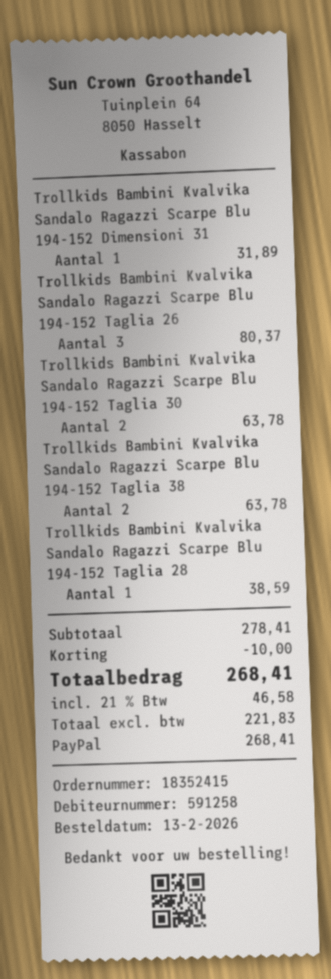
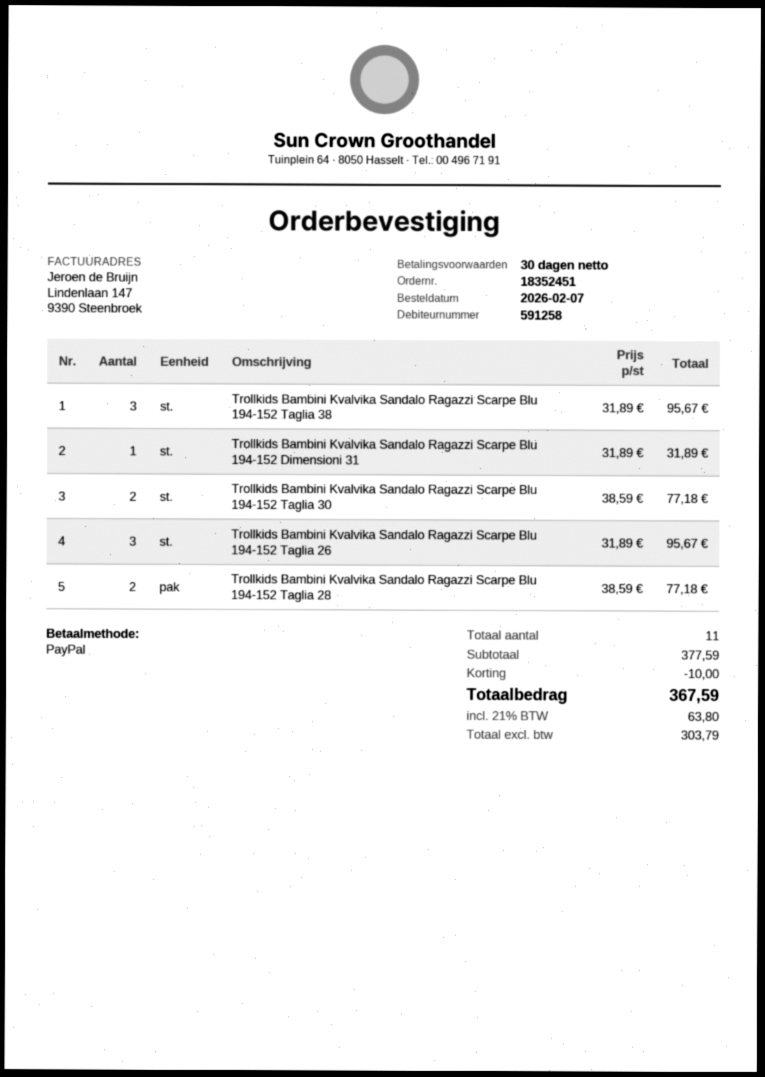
order number: 18352415 -> 18352451
order date: 2026-02-13 -> 2026-02-07
Trollkids Bambini Kvalvika Sandalo Ragazzi Scarpe Blu 194-152 Taglia 26: 3 for 80.37 -> 3 for 95.67
Trollkids Bambini Kvalvika Sandalo Ragazzi Scarpe Blu 194-152 Taglia 30: 2 for 63.78 -> 2 for 77.18
Trollkids Bambini Kvalvika Sandalo Ragazzi Scarpe Blu 194-152 Taglia 38: 2 for 63.78 -> 3 for 95.67
Trollkids Bambini Kvalvika Sandalo Ragazzi Scarpe Blu 194-152 Taglia 28: 1 for 38.59 -> 2 for 77.18
subtotal: 278.41 -> 377.59
net: 221.83 -> 303.79
tax: 21% = 46.58 -> 21% = 63.80
total: 268.41 -> 367.59

